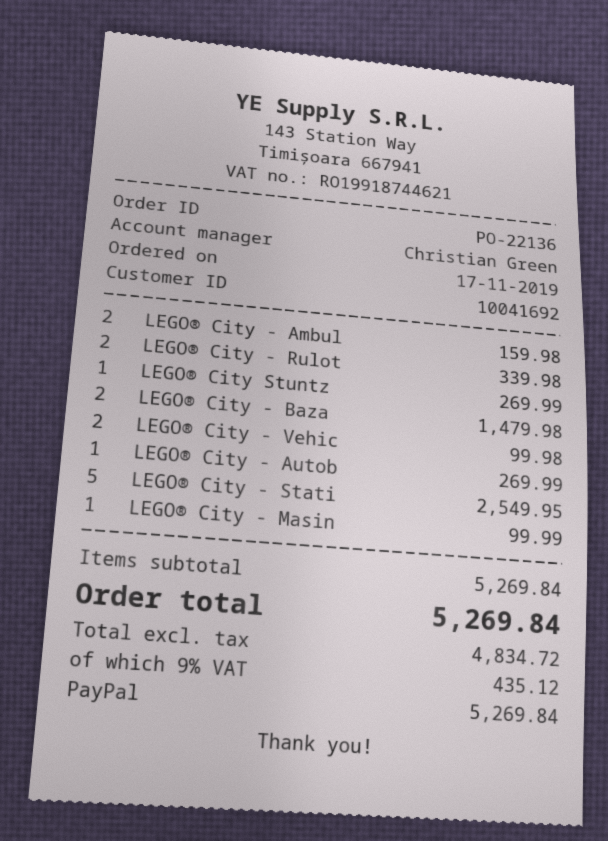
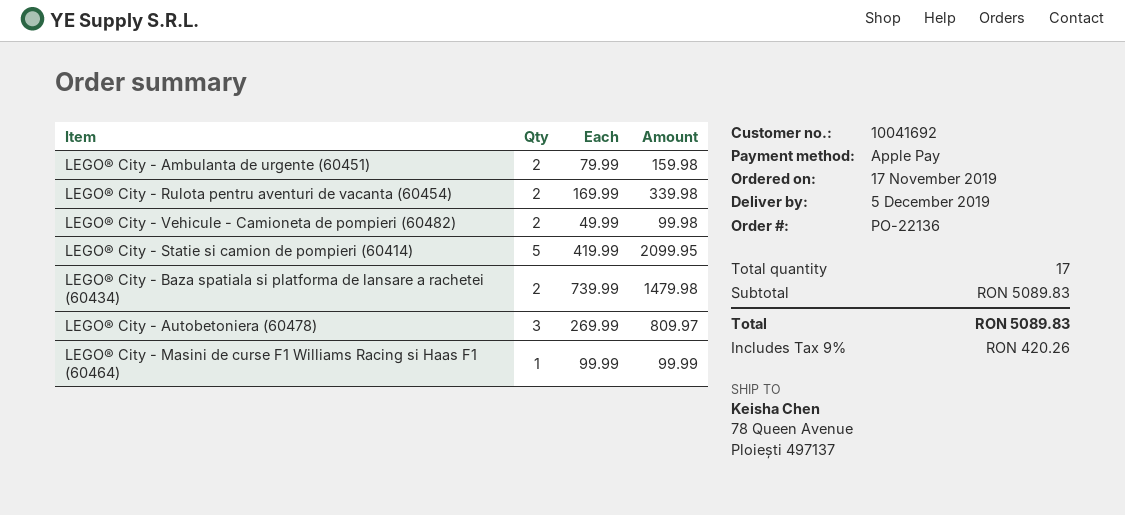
payment method: PayPal -> Apple Pay
LEGO® City Stuntz: 1 for 269.99 -> none
LEGO® City - Autob: 1 for 269.99 -> 3 for 809.97
LEGO® City - Stati: 5 for 2549.95 -> 5 for 2099.95
subtotal: 5269.84 -> 5089.83
tax: 9% = 435.12 -> 9% = 420.26
total: 5269.84 -> 5089.83

